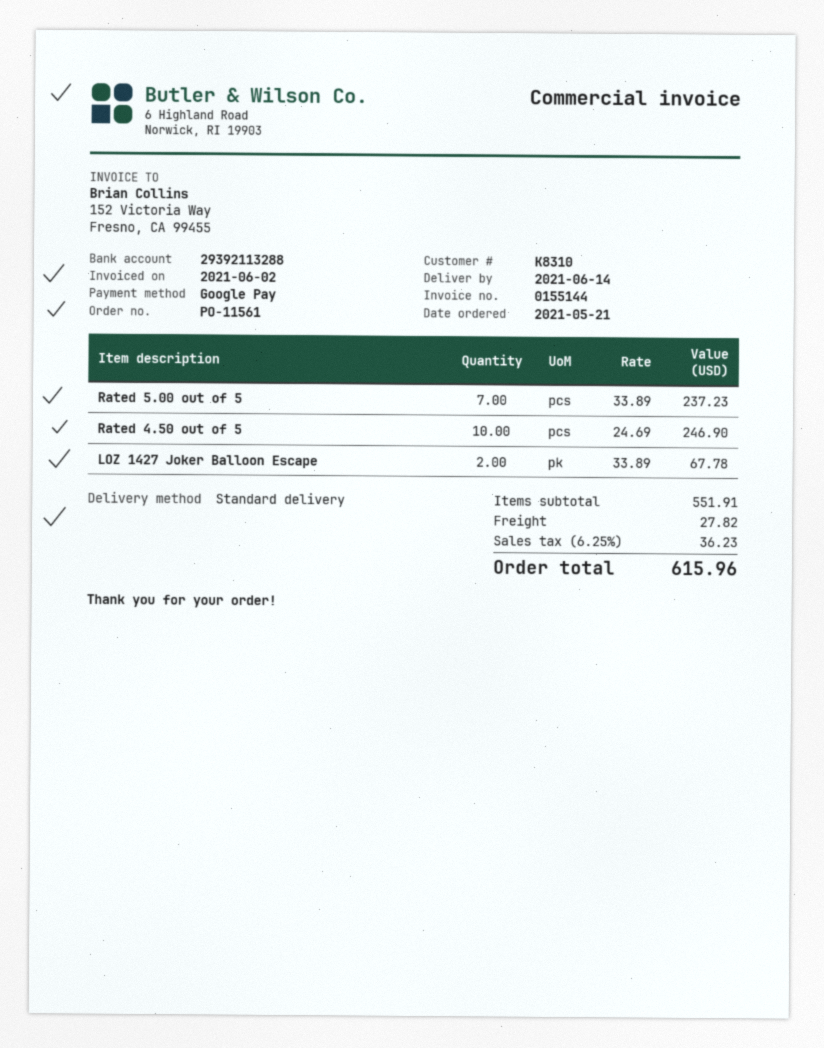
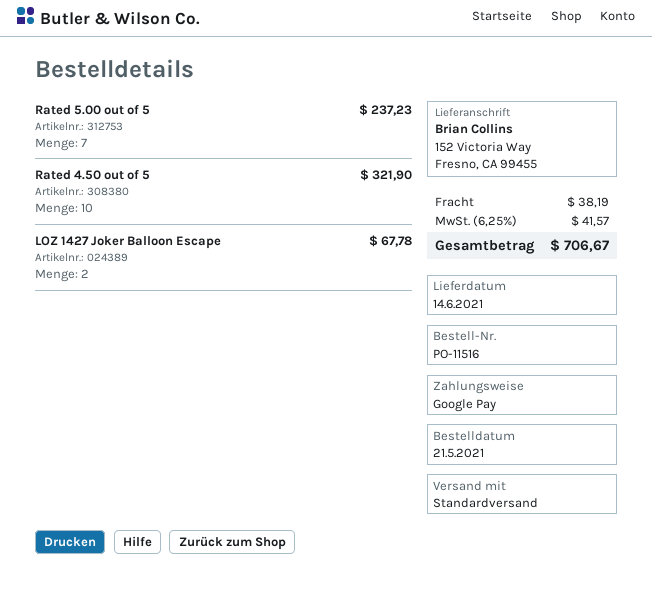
order number: PO-11561 -> PO-11516
Rated 4.50 out of 5: 10 for 246.90 -> 10 for 321.90
shipping: 27.82 -> 38.19
tax: 6.25% = 36.23 -> 6.25% = 41.57
total: 615.96 -> 706.67

